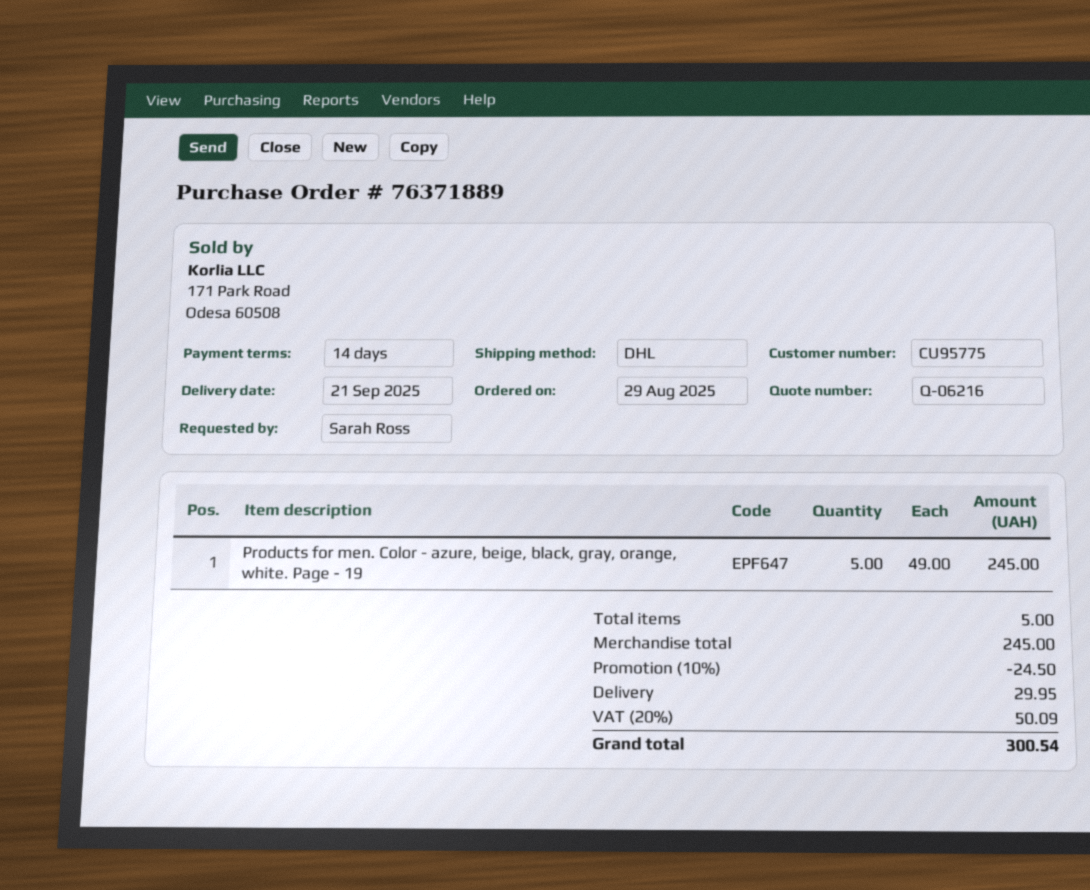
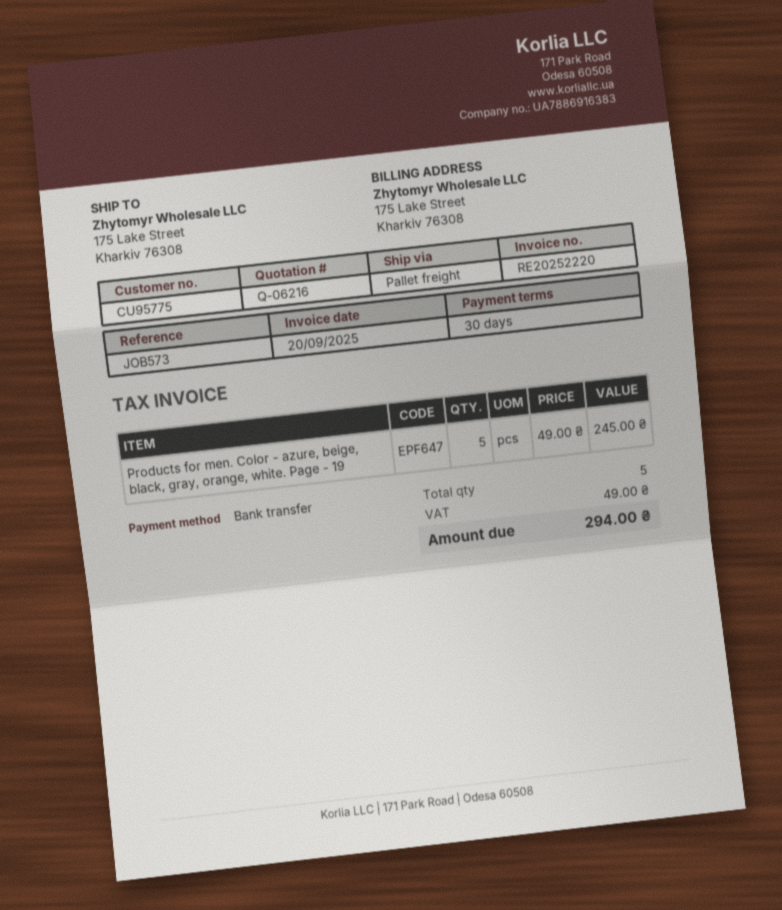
payment terms: 14 days -> 30 days
shipping method: DHL -> pallet freight
discount: 10% = 24.50 -> none
shipping: 29.95 -> none
tax: 50.09 -> 49.00
total: 300.54 -> 294.00

